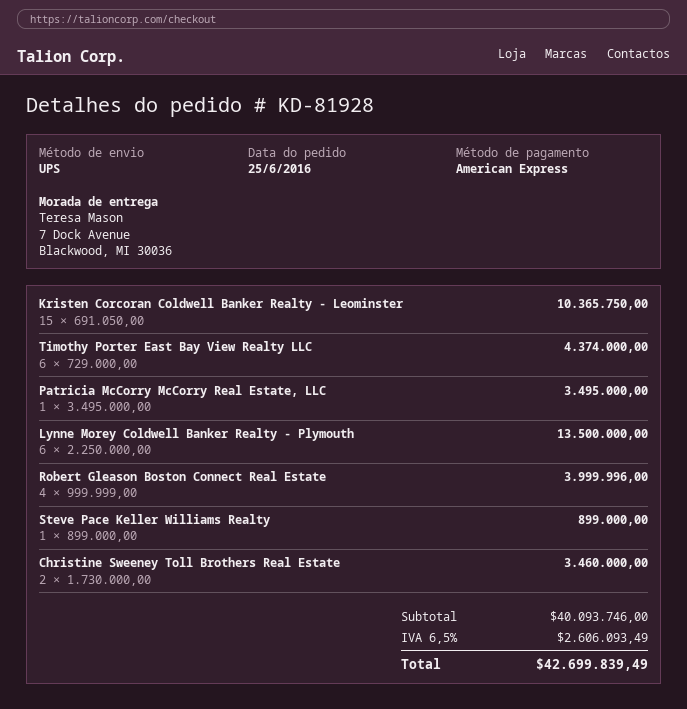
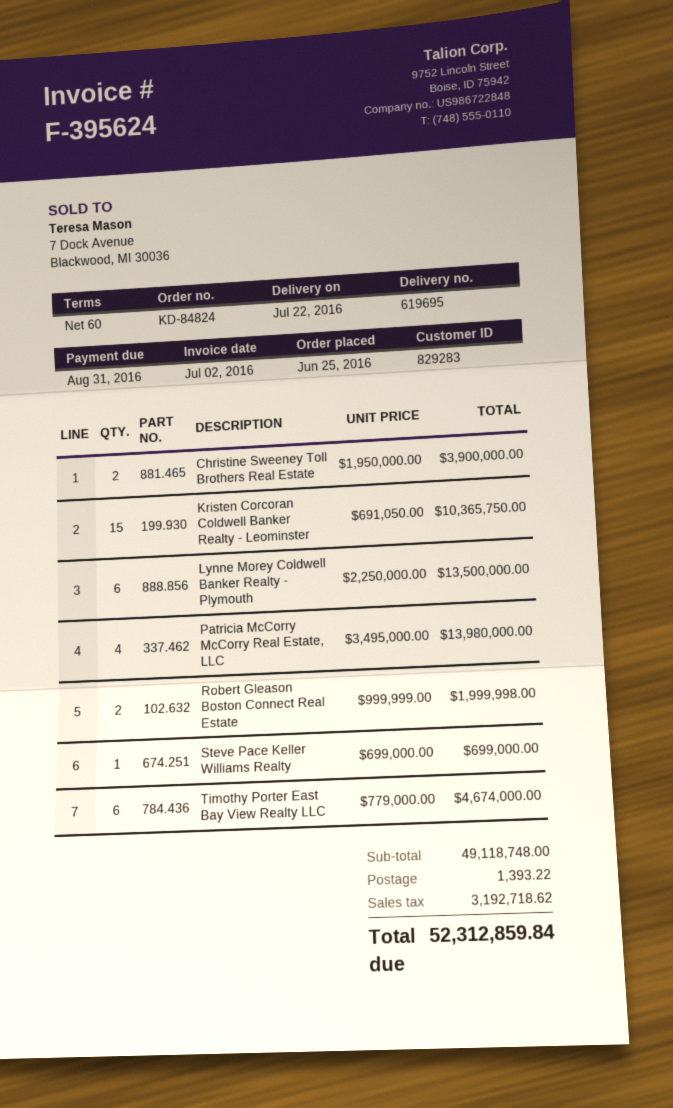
order number: KD-81928 -> KD-84824
Timothy Porter East Bay View Realty LLC: 6 x 729000.00 = 4374000.00 -> 6 x 779000.00 = 4674000.00
Patricia McCorry McCorry Real Estate, LLC: 1 x 3495000.00 = 3495000.00 -> 4 x 3495000.00 = 13980000.00
Robert Gleason Boston Connect Real Estate: 4 x 999999.00 = 3999996.00 -> 2 x 999999.00 = 1999998.00
Steve Pace Keller Williams Realty: 1 x 899000.00 = 899000.00 -> 1 x 699000.00 = 699000.00
Christine Sweeney Toll Brothers Real Estate: 2 x 1730000.00 = 3460000.00 -> 2 x 1950000.00 = 3900000.00
subtotal: 40093746.00 -> 49118748.00
shipping: none -> 1393.22
tax: 2606093.49 -> 3192718.62
total: 42699839.49 -> 52312859.84

